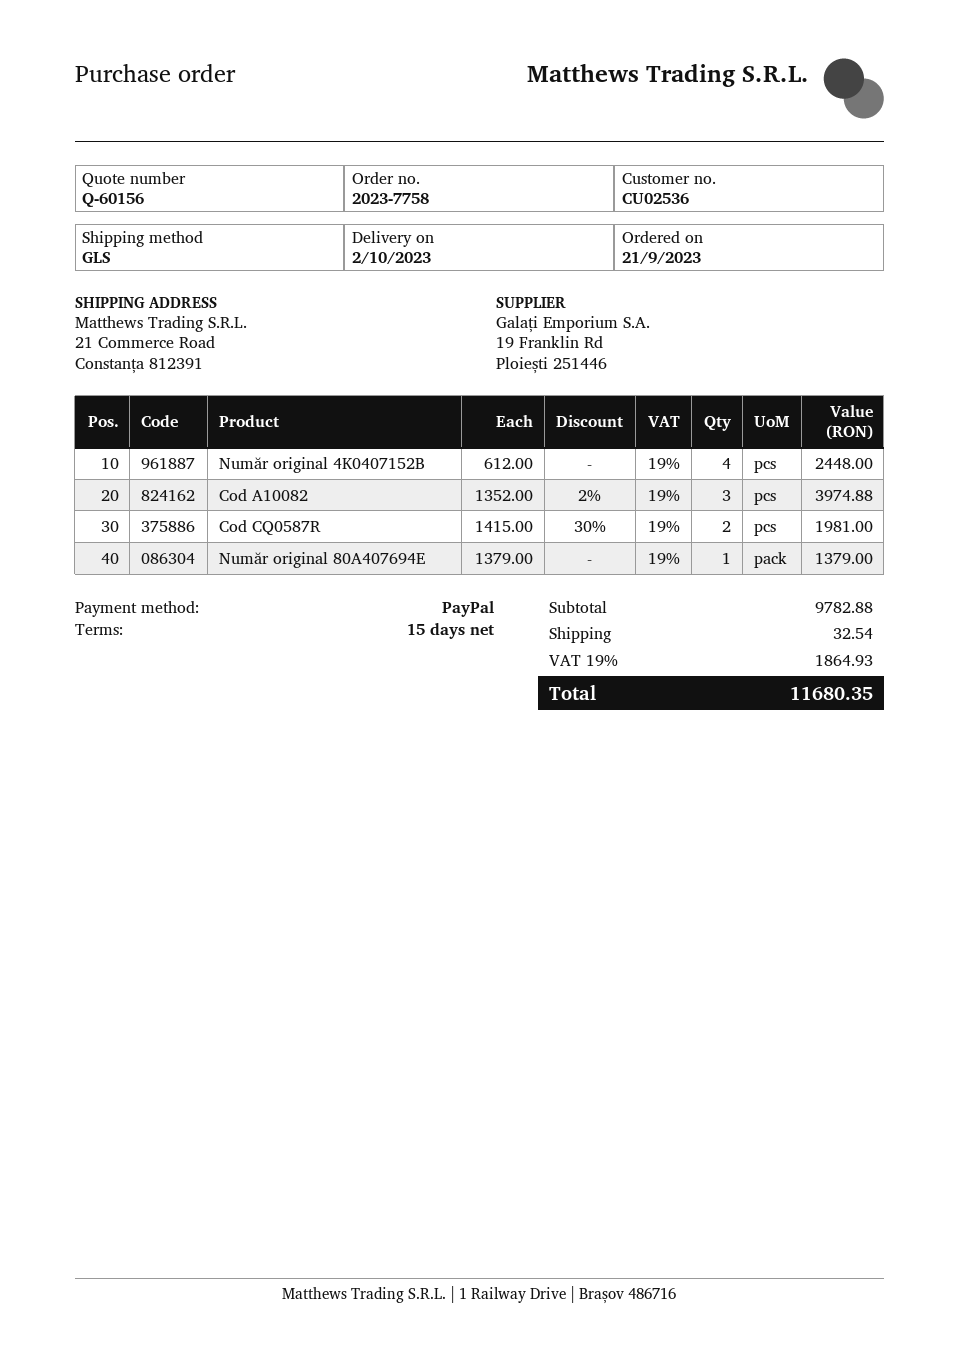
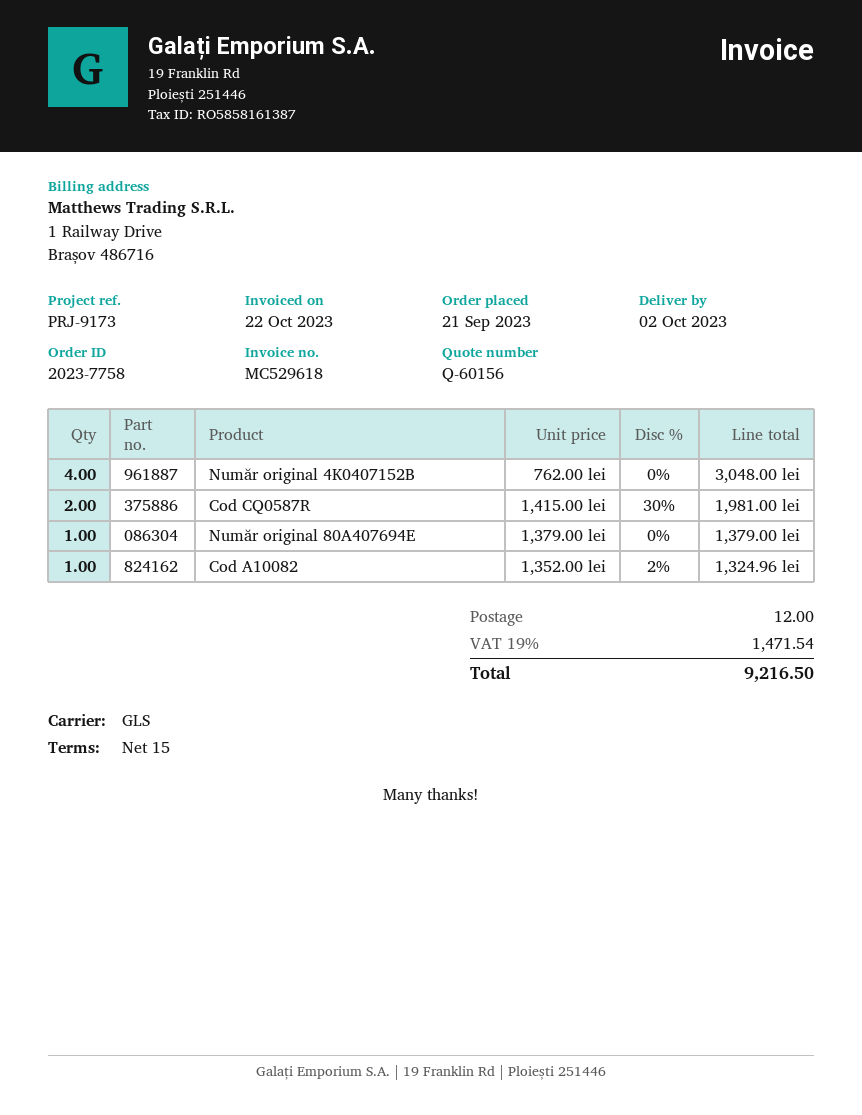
Număr original 4K0407152B: 4 x 612.00 = 2448.00 -> 4 x 762.00 = 3048.00
Cod A10082: 3 x 1352.00 - 2% = 3974.88 -> 1 x 1352.00 - 2% = 1324.96
shipping: 32.54 -> 12.00
tax: 19% = 1864.93 -> 19% = 1471.54
total: 11680.35 -> 9216.50

